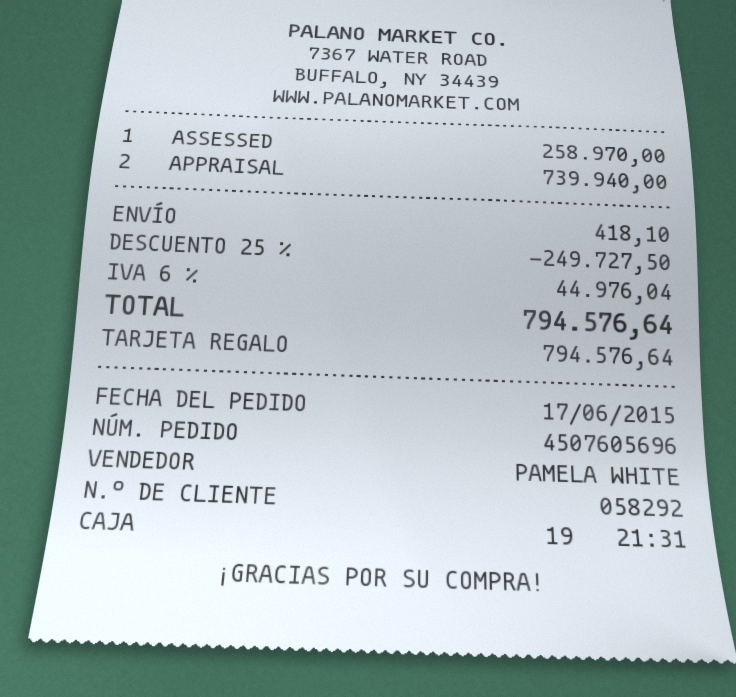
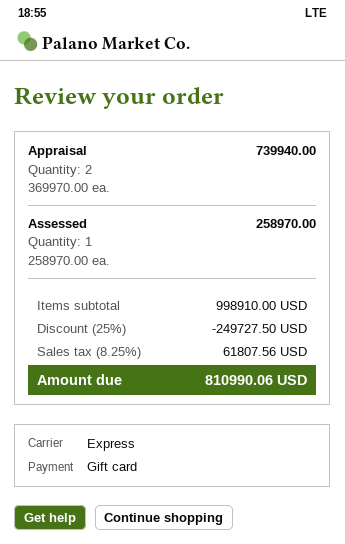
shipping: 418.10 -> none
tax: 6% = 44976.04 -> 8.25% = 61807.56
total: 794576.64 -> 810990.06

